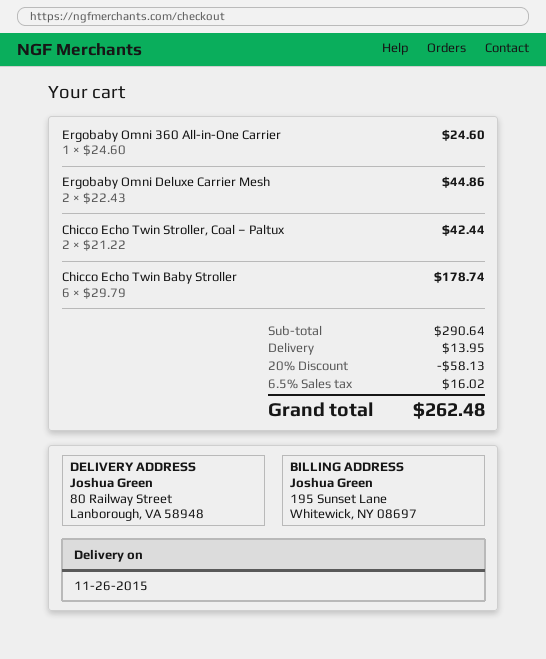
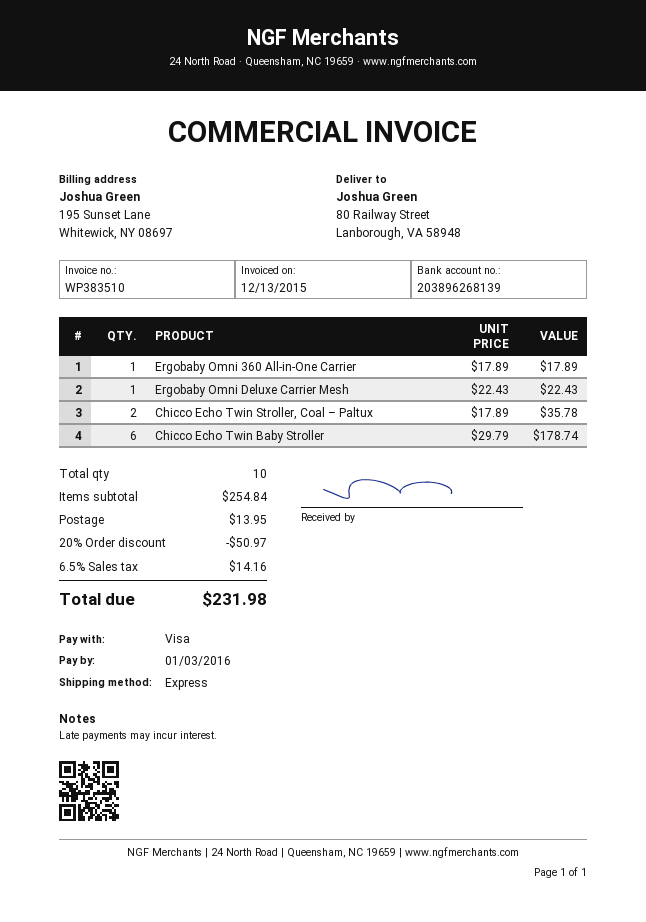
Ergobaby Omni 360 All-in-One Carrier: 1 x 24.60 = 24.60 -> 1 x 17.89 = 17.89
Ergobaby Omni Deluxe Carrier Mesh: 2 x 22.43 = 44.86 -> 1 x 22.43 = 22.43
Chicco Echo Twin Stroller, Coal – Paltux: 2 x 21.22 = 42.44 -> 2 x 17.89 = 35.78
subtotal: 290.64 -> 254.84
discount: 20% = 58.13 -> 20% = 50.97
tax: 6.5% = 16.02 -> 6.5% = 14.16
total: 262.48 -> 231.98

